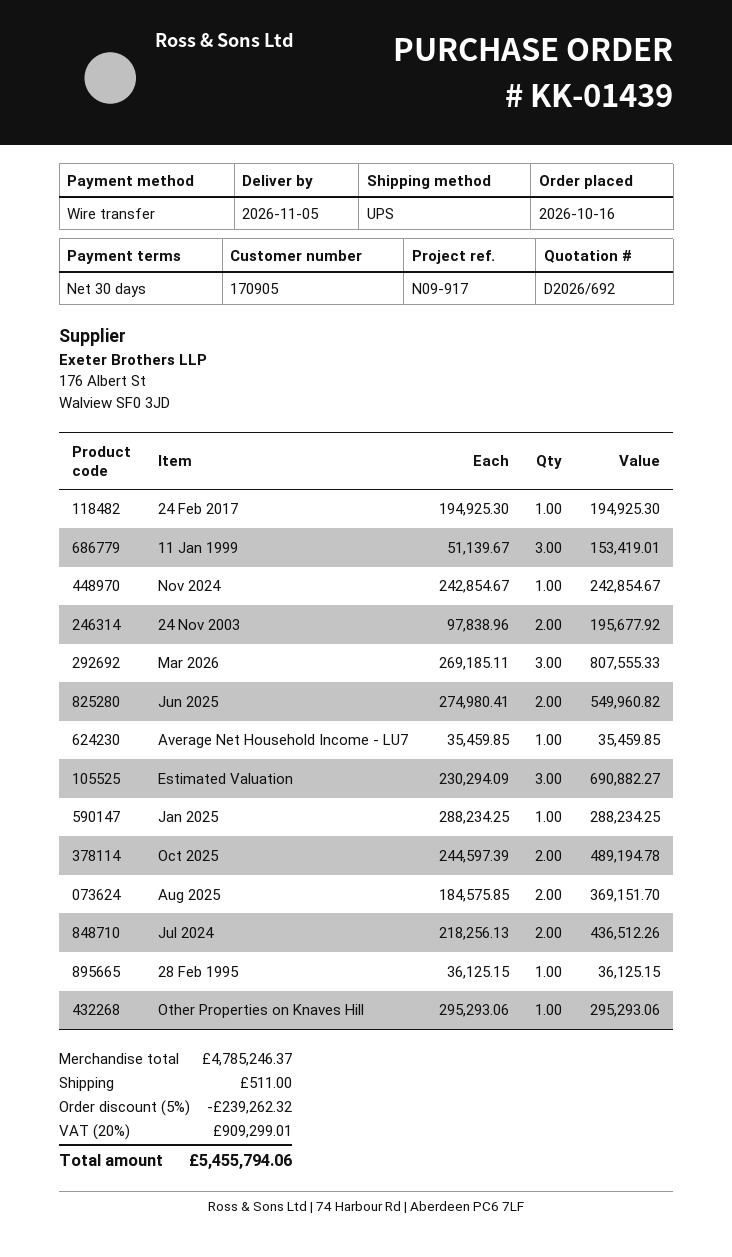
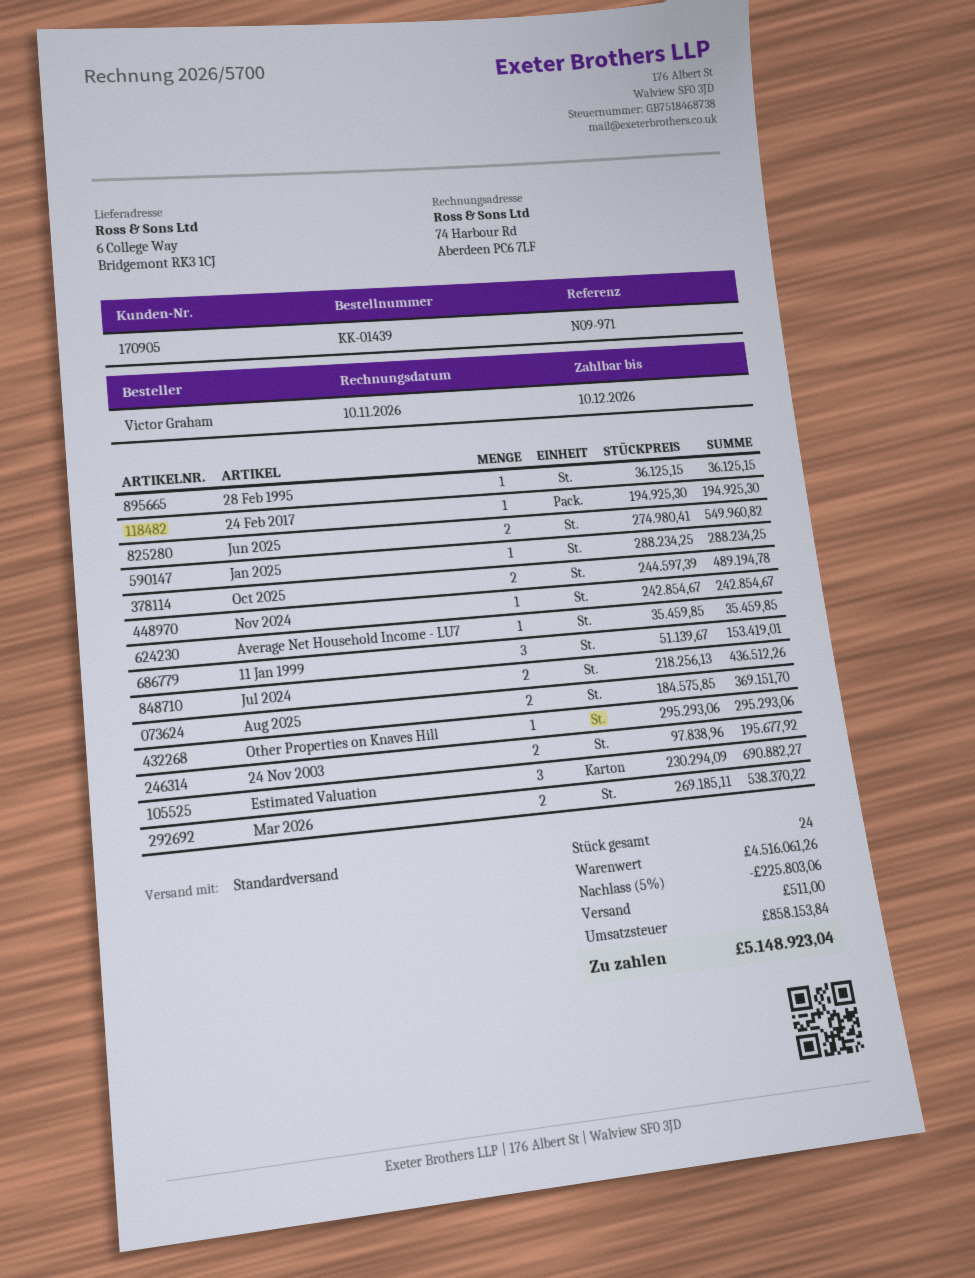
reference: N09-917 -> N09-971
shipping method: UPS -> standard
Mar 2026: 3 x 269185.11 = 807555.33 -> 2 x 269185.11 = 538370.22
subtotal: 4785246.37 -> 4516061.26
discount: 5% = 239262.32 -> 5% = 225803.06
tax: 909299.01 -> 858153.84
total: 5455794.06 -> 5148923.04

